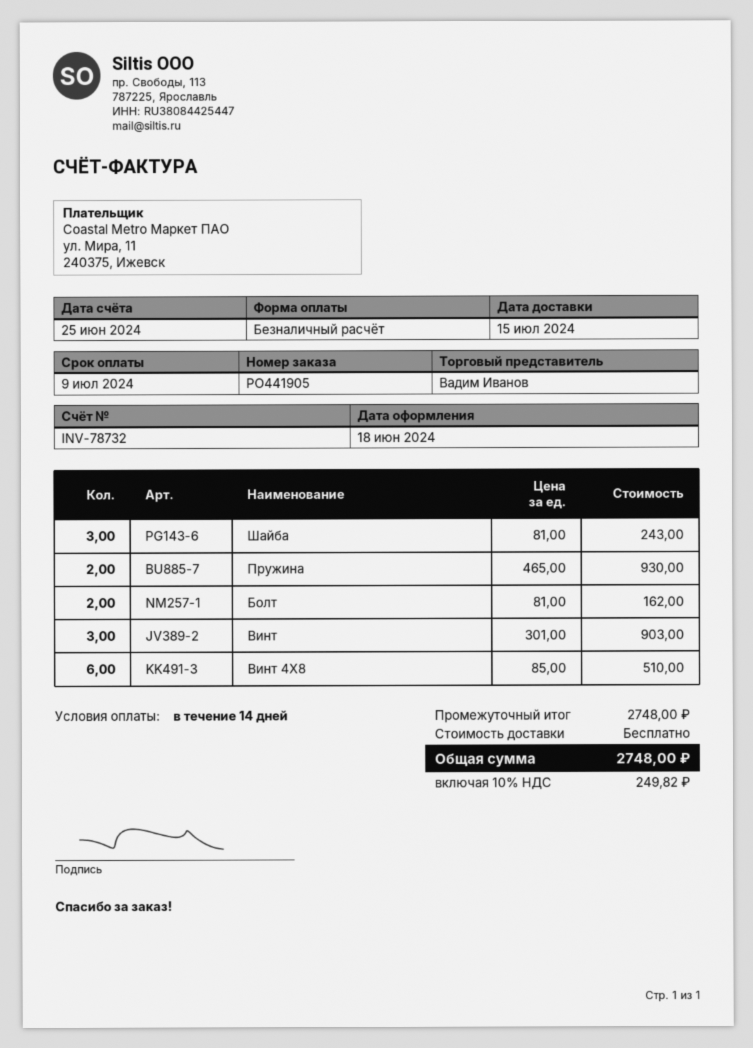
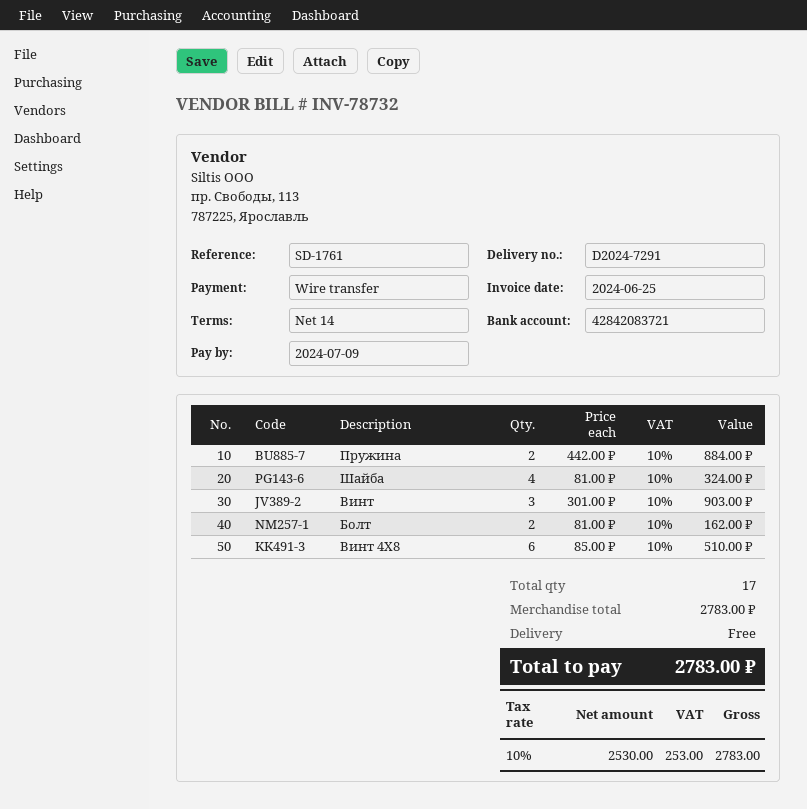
Шайба: 3 x 81.00 = 243.00 -> 4 x 81.00 = 324.00
Пружина: 2 x 465.00 = 930.00 -> 2 x 442.00 = 884.00
subtotal: 2748.00 -> 2783.00
tax: 10% = 249.82 -> 10% = 253.00
total: 2748.00 -> 2783.00

